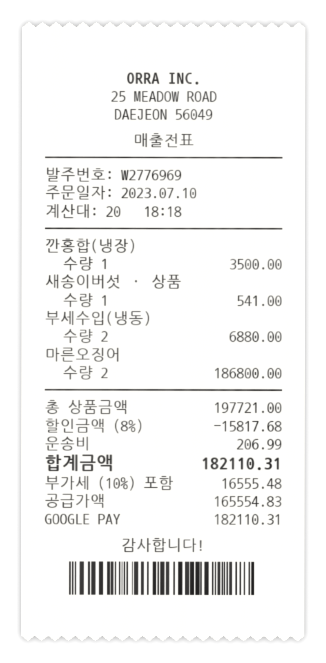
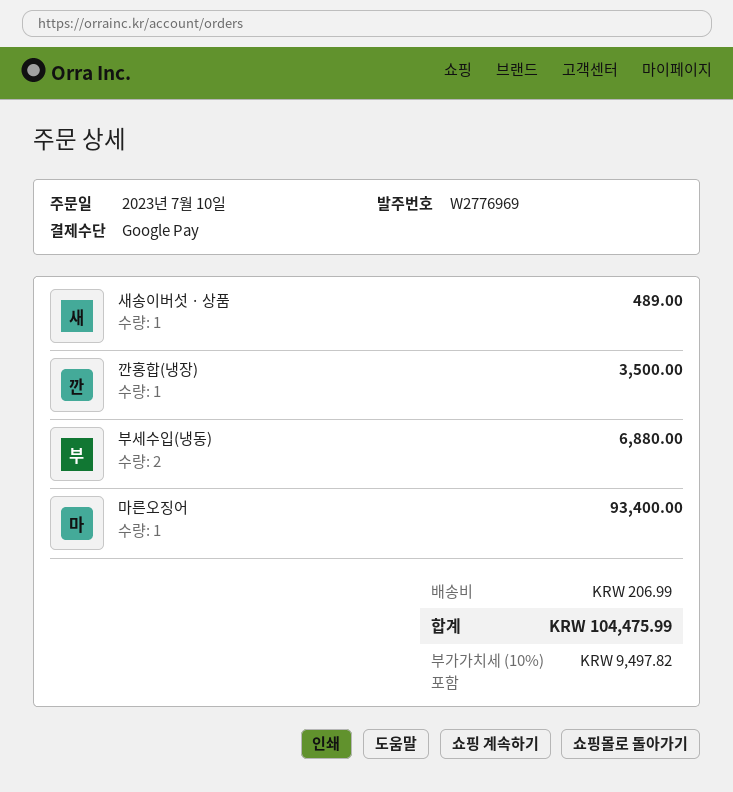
새송이버섯 · 상품: 1 for 541.00 -> 1 for 489.00
마른오징어: 2 for 186800.00 -> 1 for 93400.00
discount: 8% = 15817.68 -> none
tax: 10% = 16555.48 -> 10% = 9497.82
total: 182110.31 -> 104475.99

